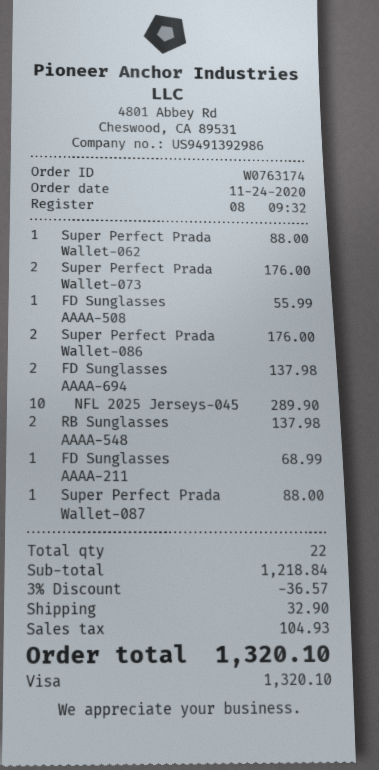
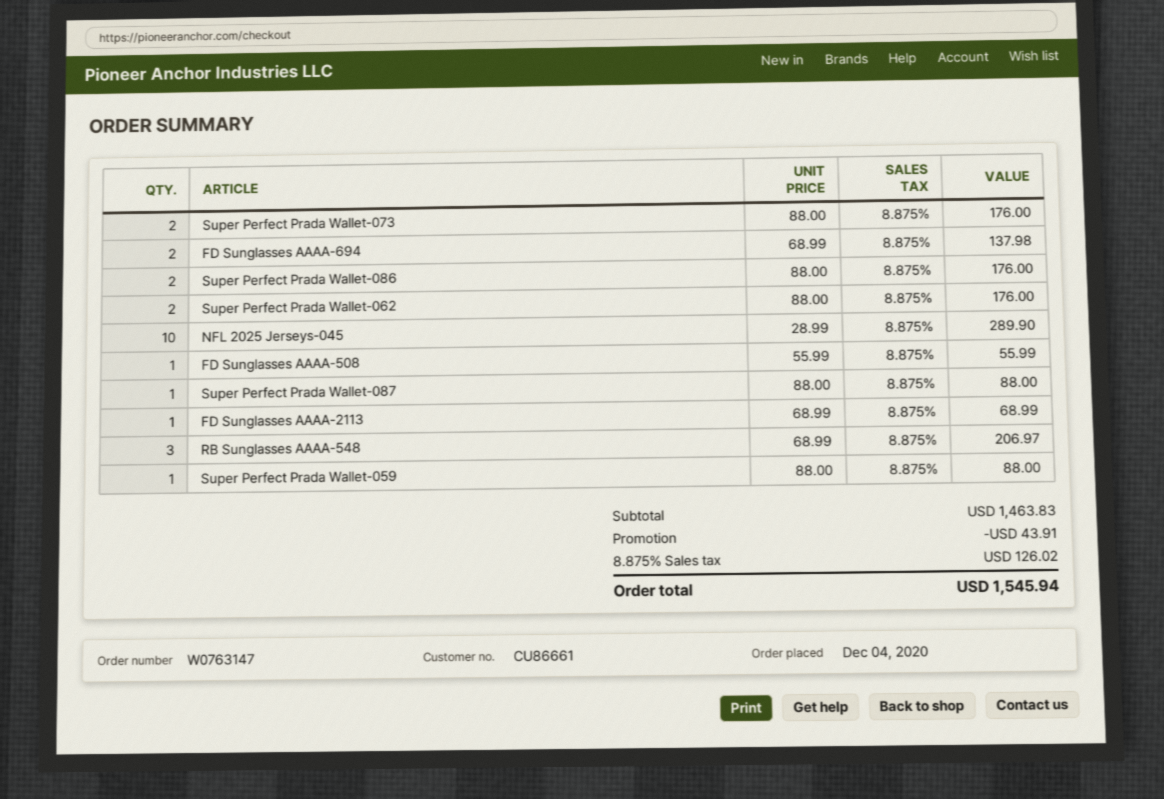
order number: W0763174 -> W0763147
order date: 2020-11-24 -> 2020-12-04
Super Perfect Prada Wallet-062: 1 for 88.00 -> 2 for 176.00
RB Sunglasses AAAA-548: 2 for 137.98 -> 3 for 206.97
Super Perfect Prada Wallet-059: none -> 1 for 88.00
subtotal: 1218.84 -> 1463.83
discount: 36.57 -> 43.91
shipping: 32.90 -> none
tax: 104.93 -> 126.02
total: 1320.10 -> 1545.94

